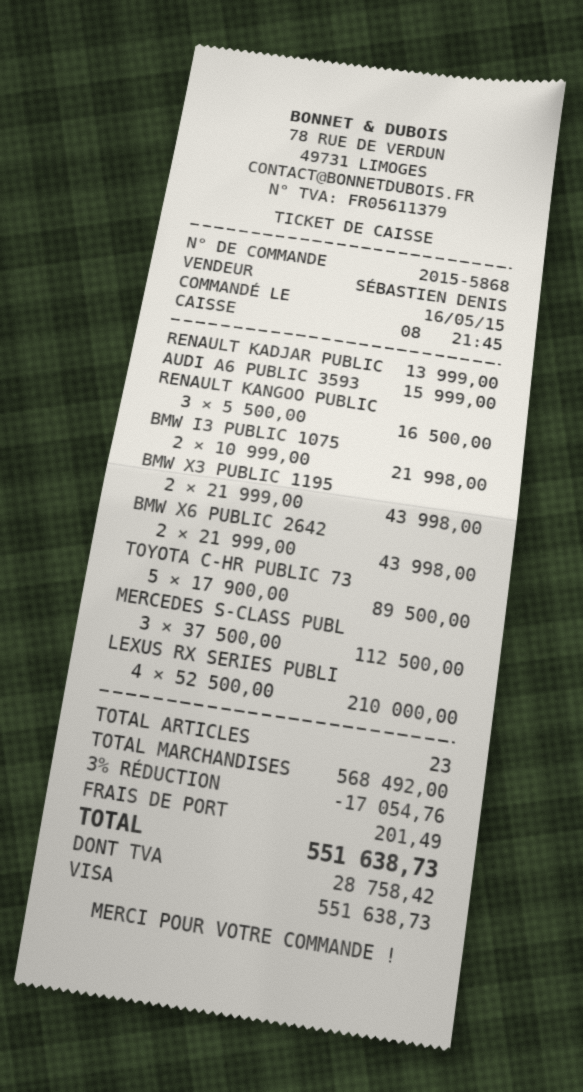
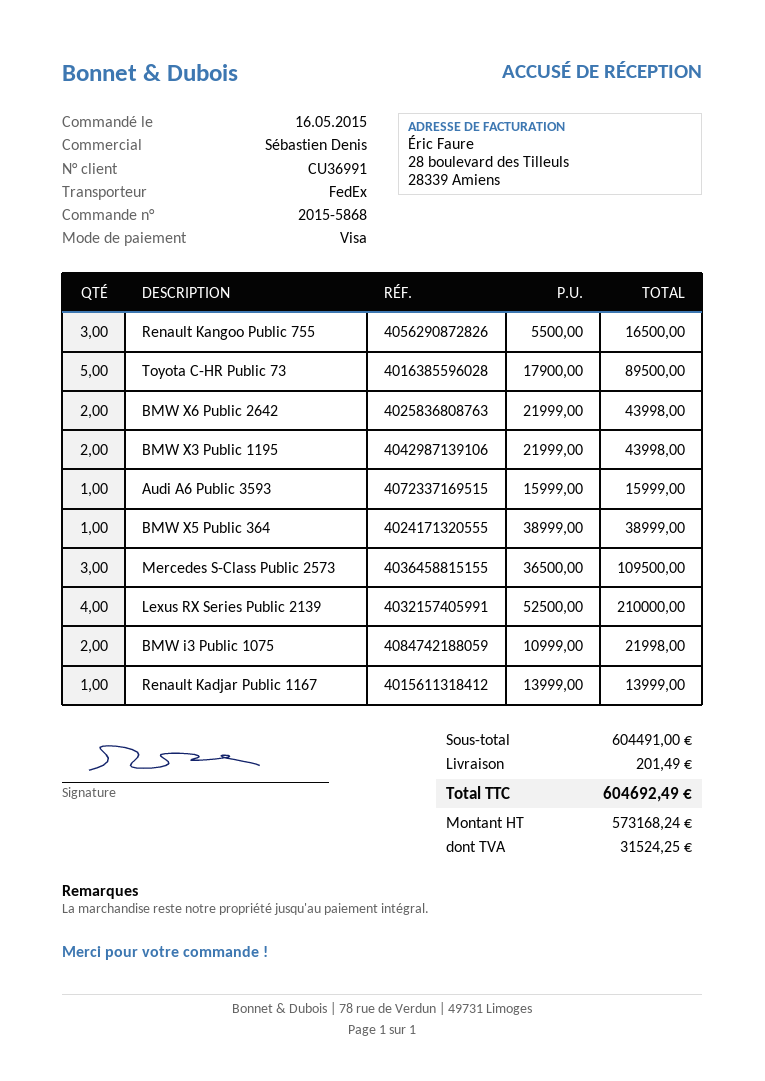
MERCEDES S-CLASS PUBL: 3 x 37500.00 = 112500.00 -> 3 x 36500.00 = 109500.00
BMW X5 Public 364: none -> 1 x 38999.00 = 38999.00
subtotal: 568492.00 -> 604491.00
discount: 3% = 17054.76 -> none
tax: 28758.42 -> 31524.25
total: 551638.73 -> 604692.49

